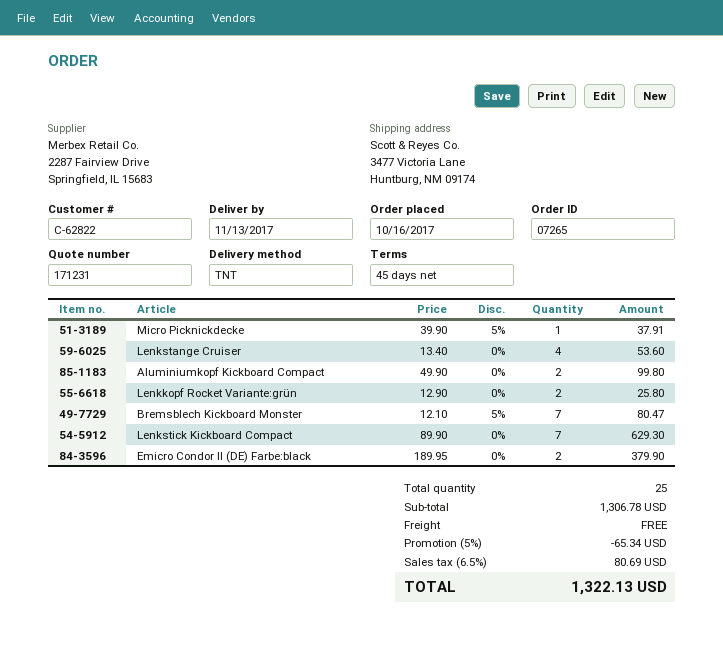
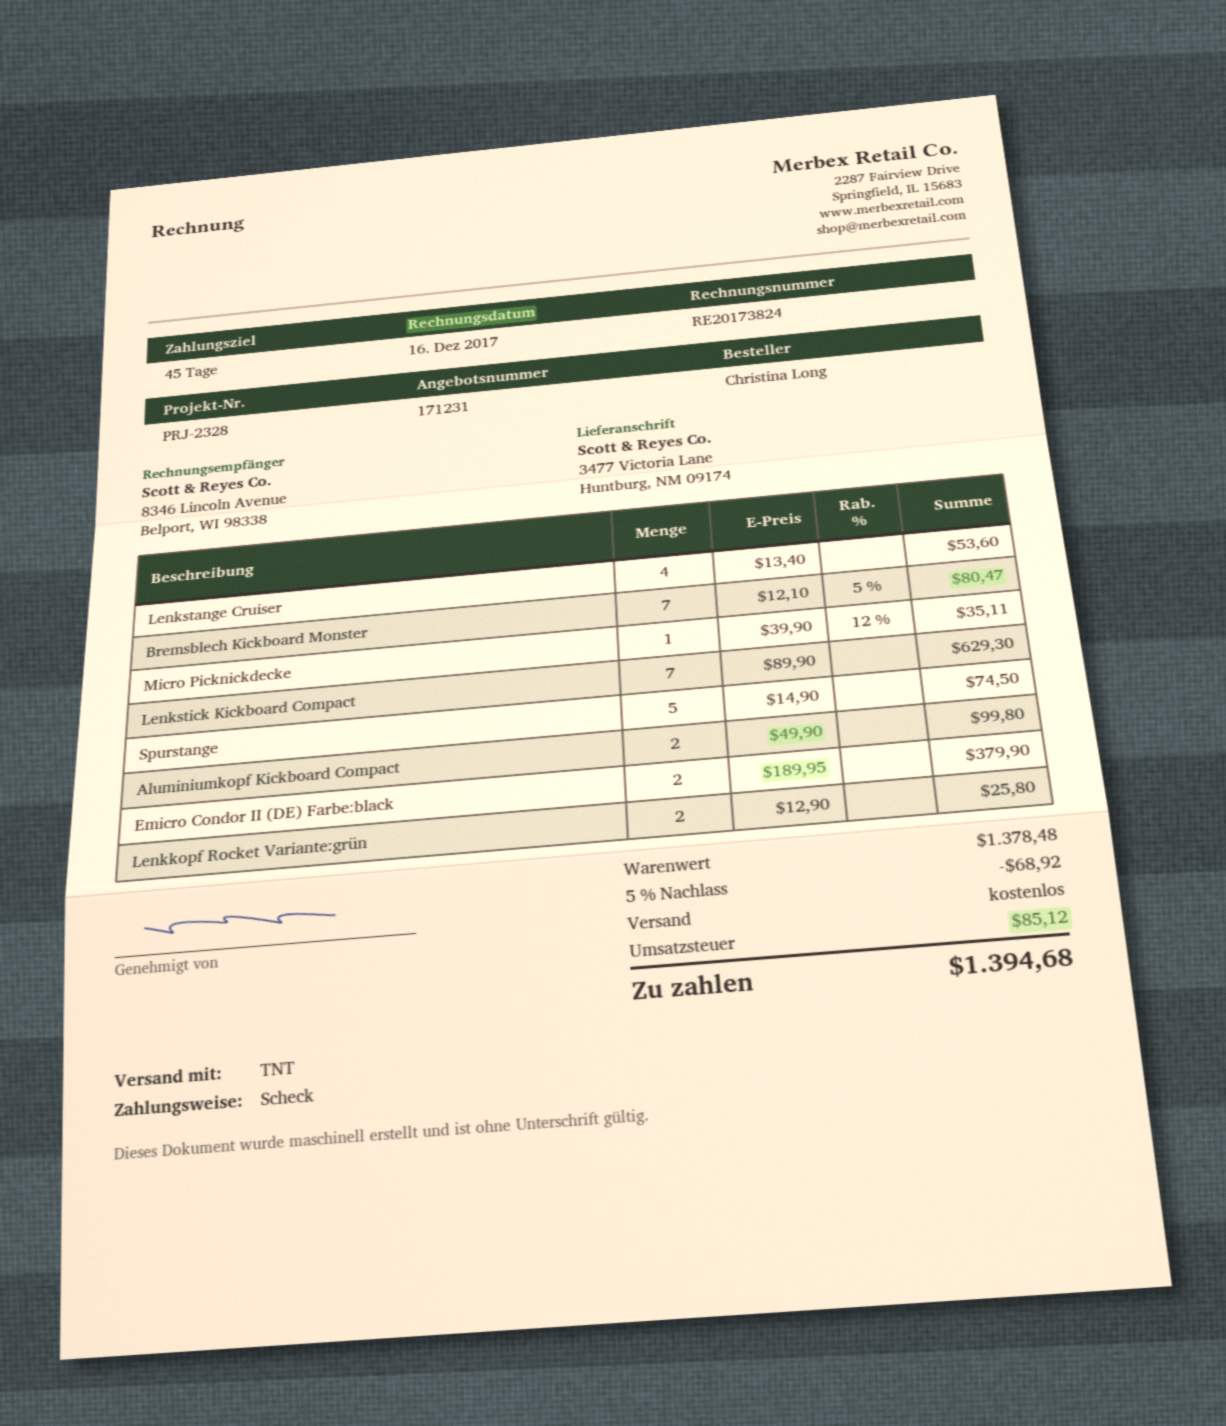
Micro Picknickdecke: 1 x 39.90 - 5% = 37.91 -> 1 x 39.90 - 12% = 35.11
Spurstange: none -> 5 x 14.90 = 74.50
subtotal: 1306.78 -> 1378.48
discount: 5% = 65.34 -> 5% = 68.92
tax: 80.69 -> 85.12
total: 1322.13 -> 1394.68

